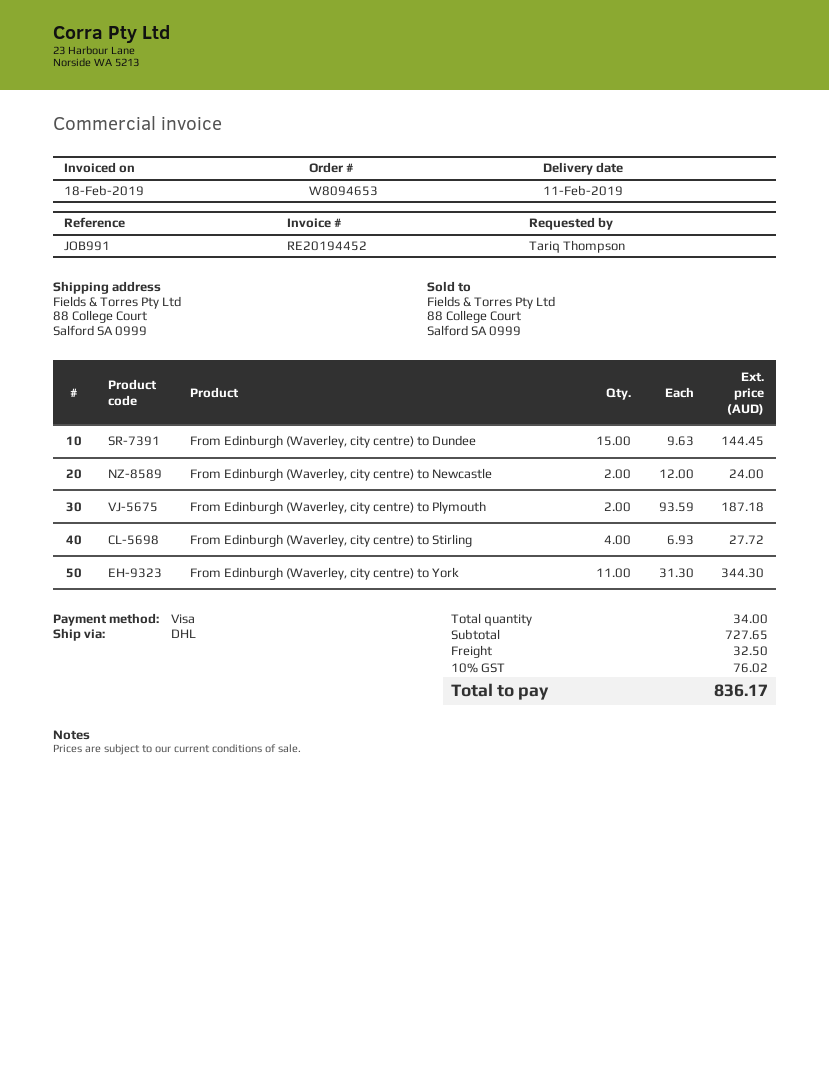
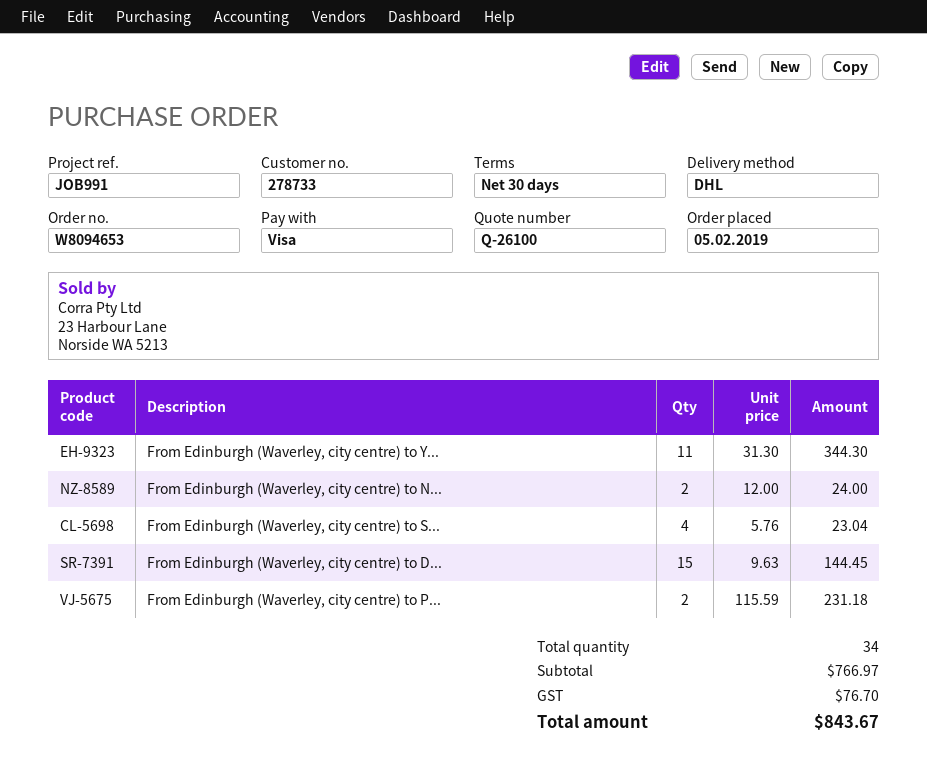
From Edinburgh (Waverley, city centre) to Plymouth: 2 x 93.59 = 187.18 -> 2 x 115.59 = 231.18
From Edinburgh (Waverley, city centre) to Stirling: 4 x 6.93 = 27.72 -> 4 x 5.76 = 23.04
subtotal: 727.65 -> 766.97
shipping: 32.50 -> none
tax: 76.02 -> 76.70
total: 836.17 -> 843.67

